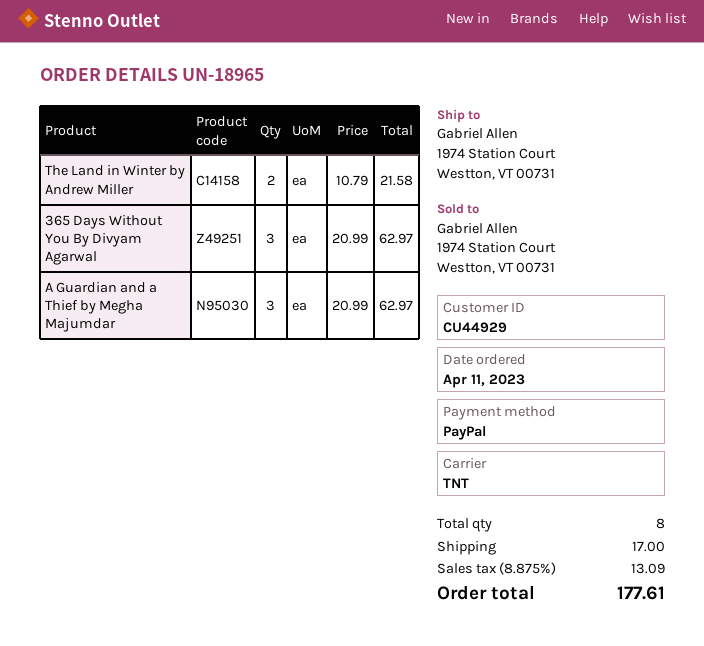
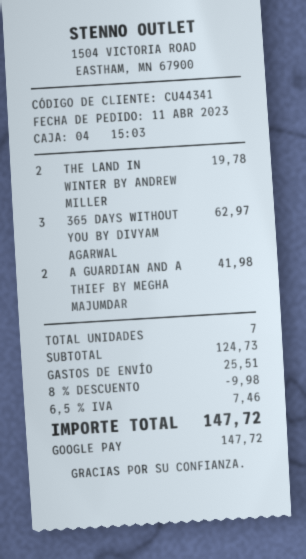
customer number: CU44929 -> CU44341
payment method: PayPal -> Google Pay
The Land in Winter by Andrew Miller: 2 for 21.58 -> 2 for 19.78
A Guardian and a Thief by Megha Majumdar: 3 for 62.97 -> 2 for 41.98
total quantity: 8 -> 7
discount: none -> 8% = 9.98
shipping: 17.00 -> 25.51
tax: 8.875% = 13.09 -> 6.5% = 7.46
total: 177.61 -> 147.72

